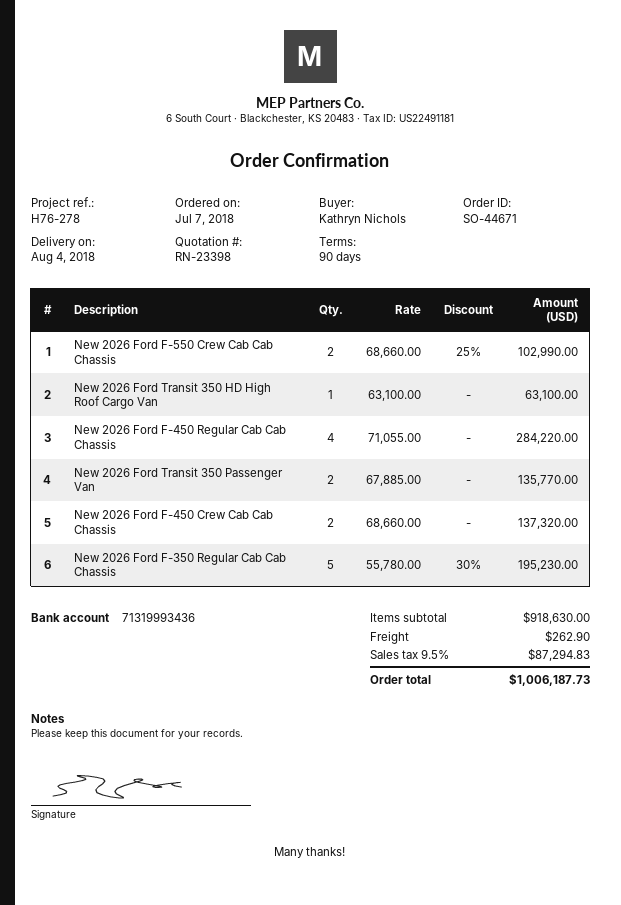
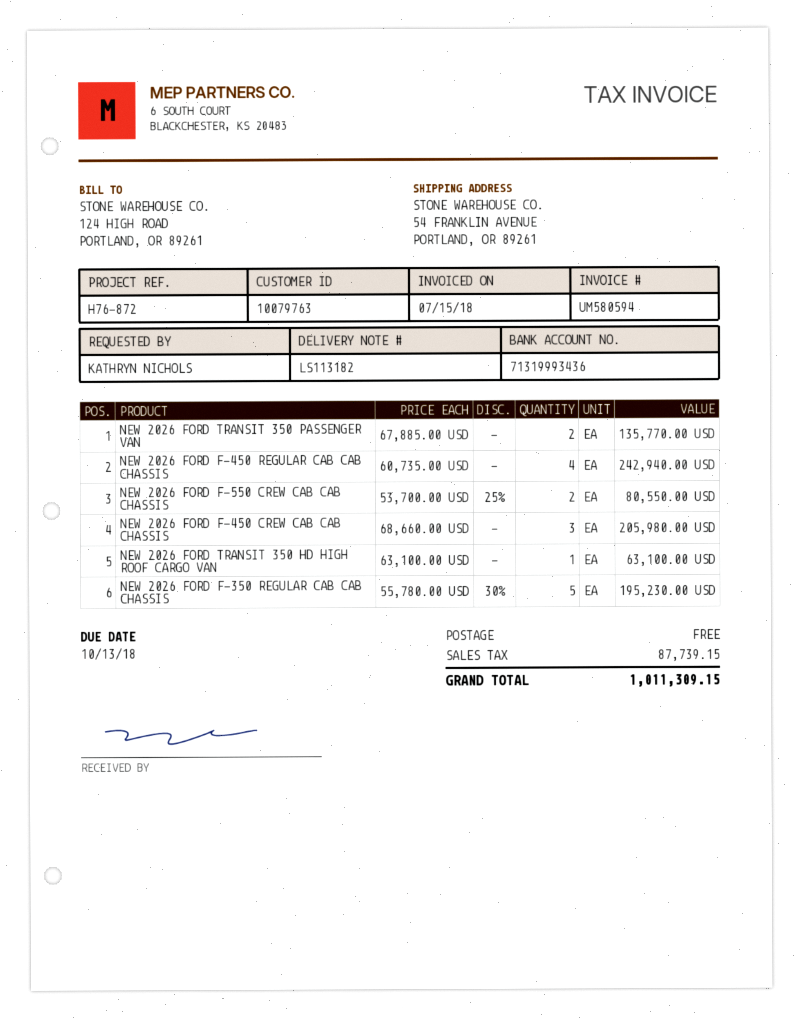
reference: H76-278 -> H76-872
New 2026 Ford F-550 Crew Cab Cab Chassis: 2 x 68660.00 - 25% = 102990.00 -> 2 x 53700.00 - 25% = 80550.00
New 2026 Ford F-450 Regular Cab Cab Chassis: 4 x 71055.00 = 284220.00 -> 4 x 60735.00 = 242940.00
New 2026 Ford F-450 Crew Cab Cab Chassis: 2 x 68660.00 = 137320.00 -> 3 x 68660.00 = 205980.00
shipping: 262.90 -> 0.00
tax: 87294.83 -> 87739.15
total: 1006187.73 -> 1011309.15

